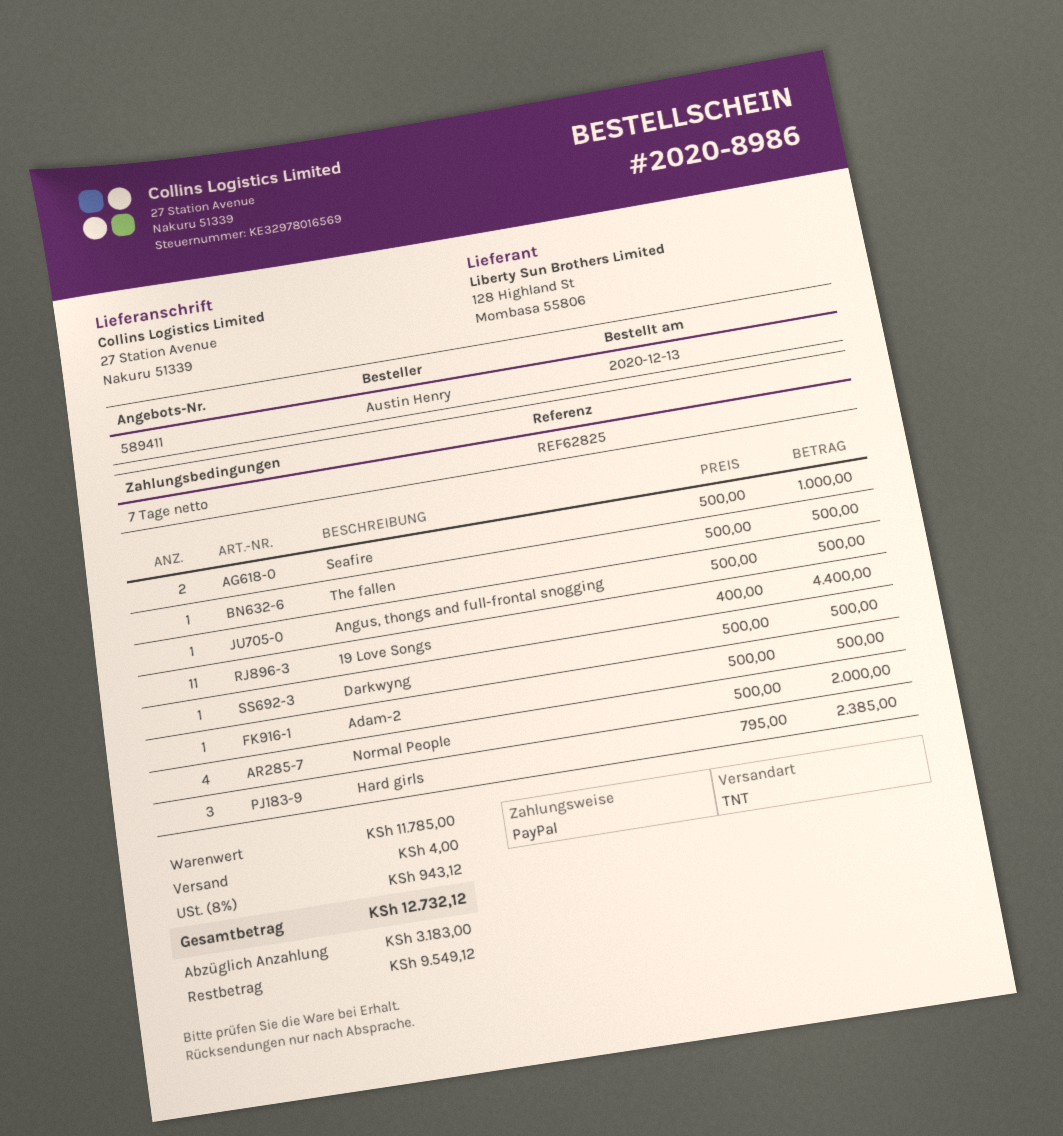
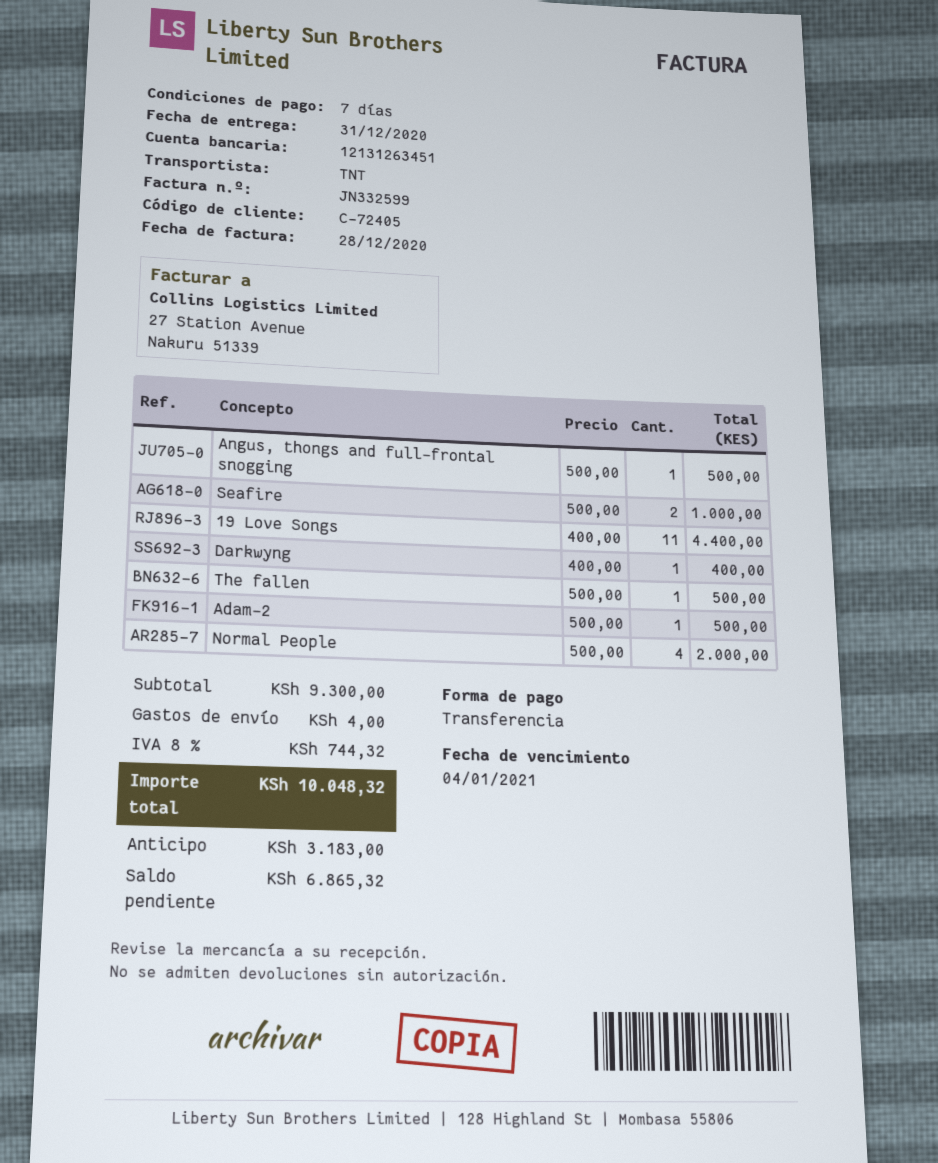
payment method: PayPal -> bank transfer
Darkwyng: 1 x 500.00 = 500.00 -> 1 x 400.00 = 400.00
Hard girls: 3 x 795.00 = 2385.00 -> none
subtotal: 11785.00 -> 9300.00
tax: 8% = 943.12 -> 8% = 744.32
total: 12732.12 -> 10048.32
balance: 9549.12 -> 6865.32

